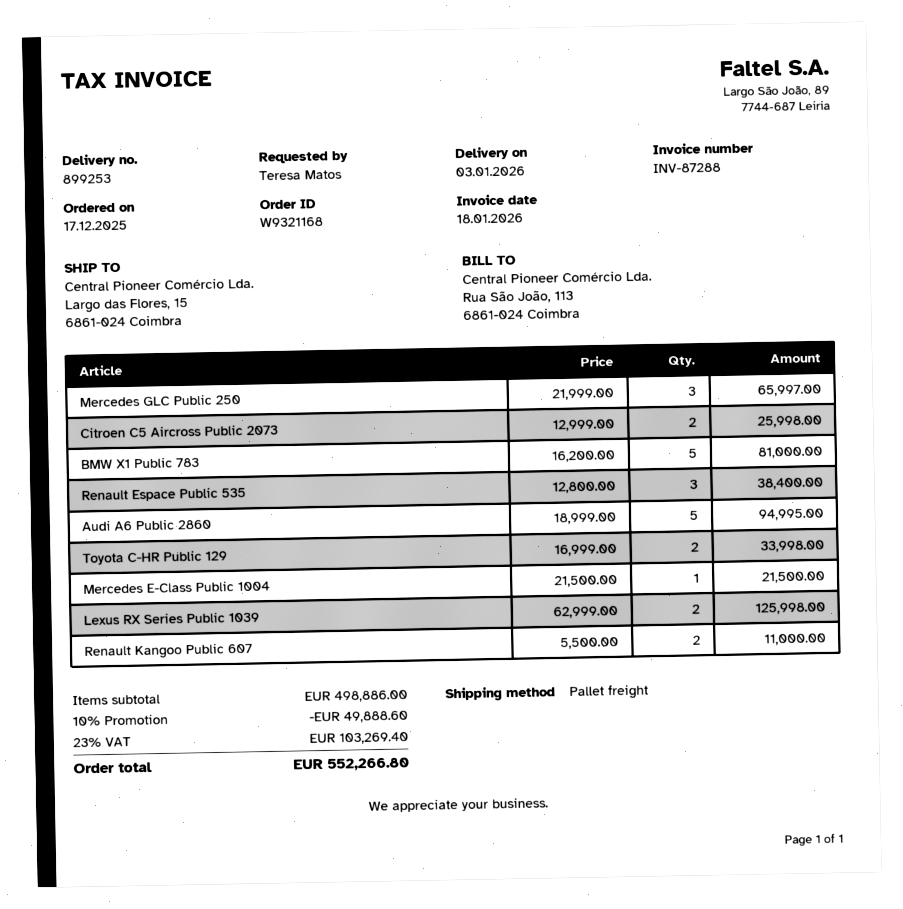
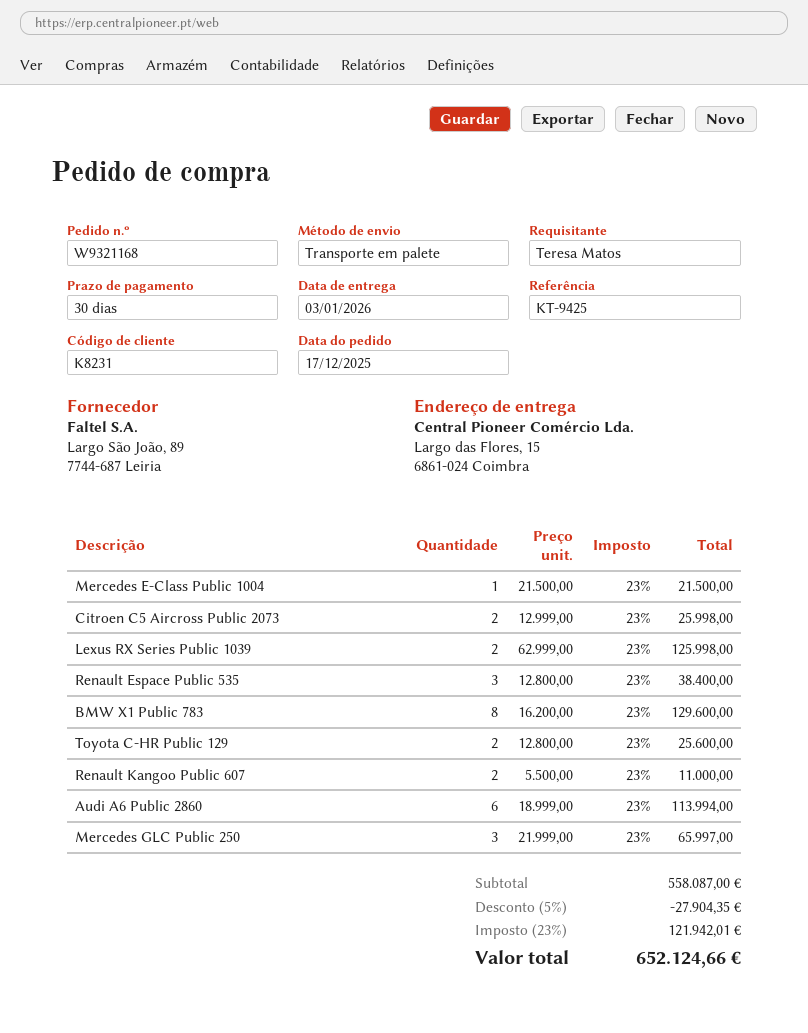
BMW X1 Public 783: 5 x 16200.00 = 81000.00 -> 8 x 16200.00 = 129600.00
Audi A6 Public 2860: 5 x 18999.00 = 94995.00 -> 6 x 18999.00 = 113994.00
Toyota C-HR Public 129: 2 x 16999.00 = 33998.00 -> 2 x 12800.00 = 25600.00
subtotal: 498886.00 -> 558087.00
discount: 10% = 49888.60 -> 5% = 27904.35
tax: 23% = 103269.40 -> 23% = 121942.01
total: 552266.80 -> 652124.66

